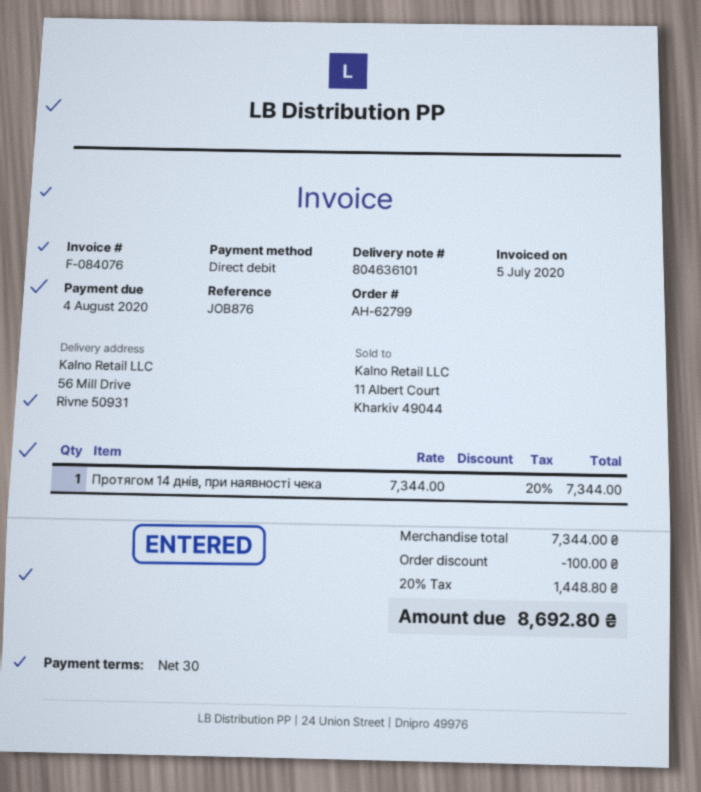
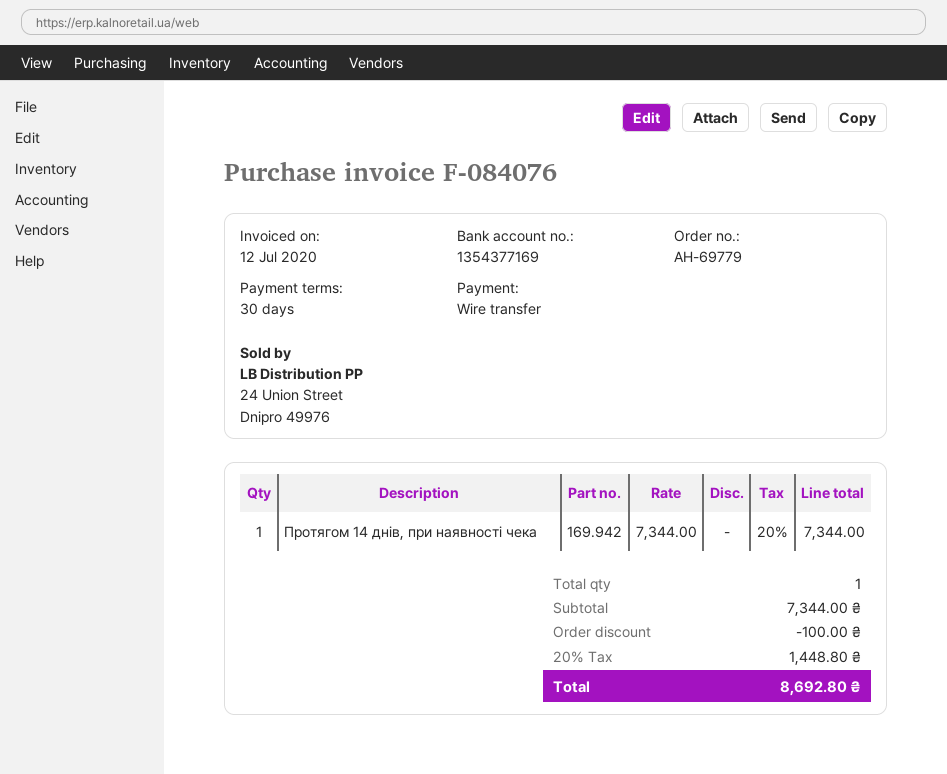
order number: AH-62799 -> AH-69779
invoice date: 2020-07-05 -> 2020-07-12
payment method: direct debit -> bank transfer

